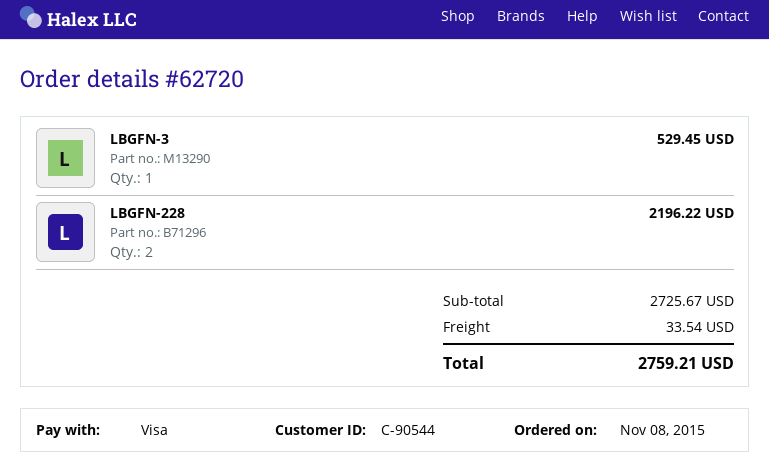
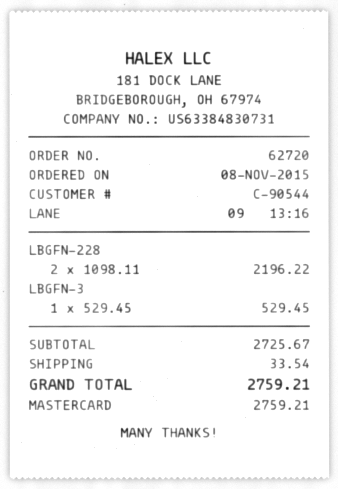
payment method: Visa -> Mastercard

